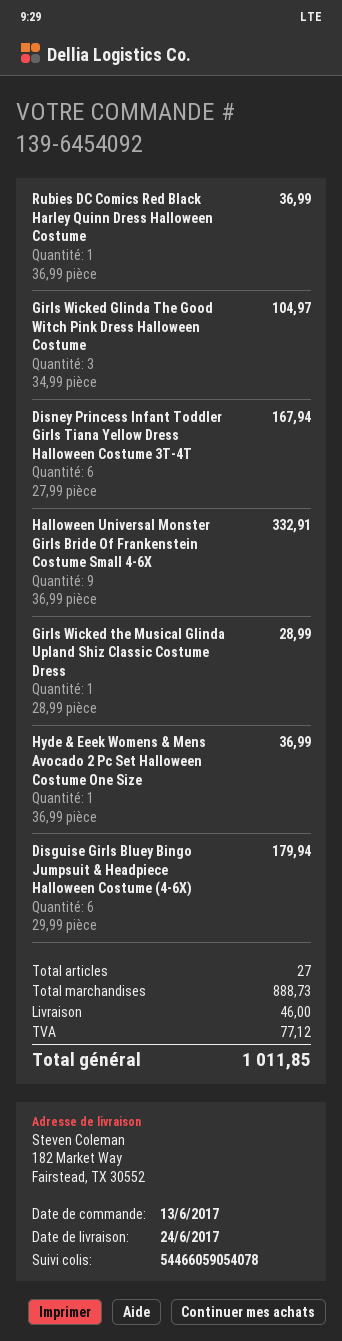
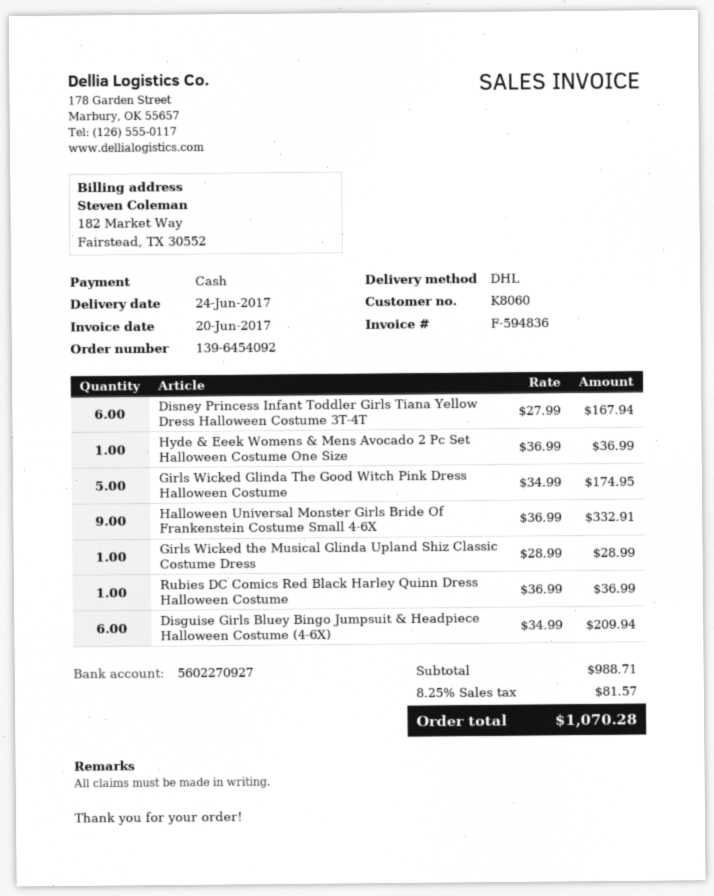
Girls Wicked Glinda The Good Witch Pink Dress Halloween Costume: 3 x 34.99 = 104.97 -> 5 x 34.99 = 174.95
Disguise Girls Bluey Bingo Jumpsuit & Headpiece Halloween Costume (4-6X): 6 x 29.99 = 179.94 -> 6 x 34.99 = 209.94
subtotal: 888.73 -> 988.71
shipping: 46.00 -> none
tax: 77.12 -> 81.57
total: 1011.85 -> 1070.28

